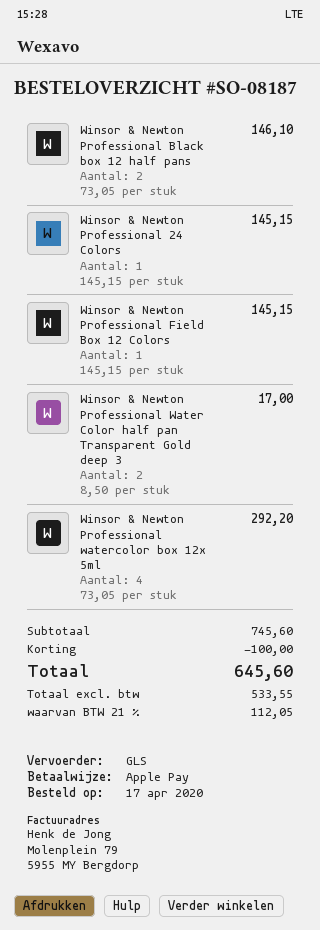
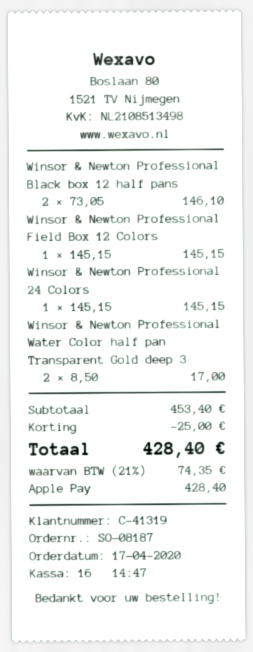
Winsor & Newton Professional watercolor box 12x 5ml: 4 x 73.05 = 292.20 -> none
subtotal: 745.60 -> 453.40
discount: 100.00 -> 25.00
tax: 21% = 112.05 -> 21% = 74.35
total: 645.60 -> 428.40

